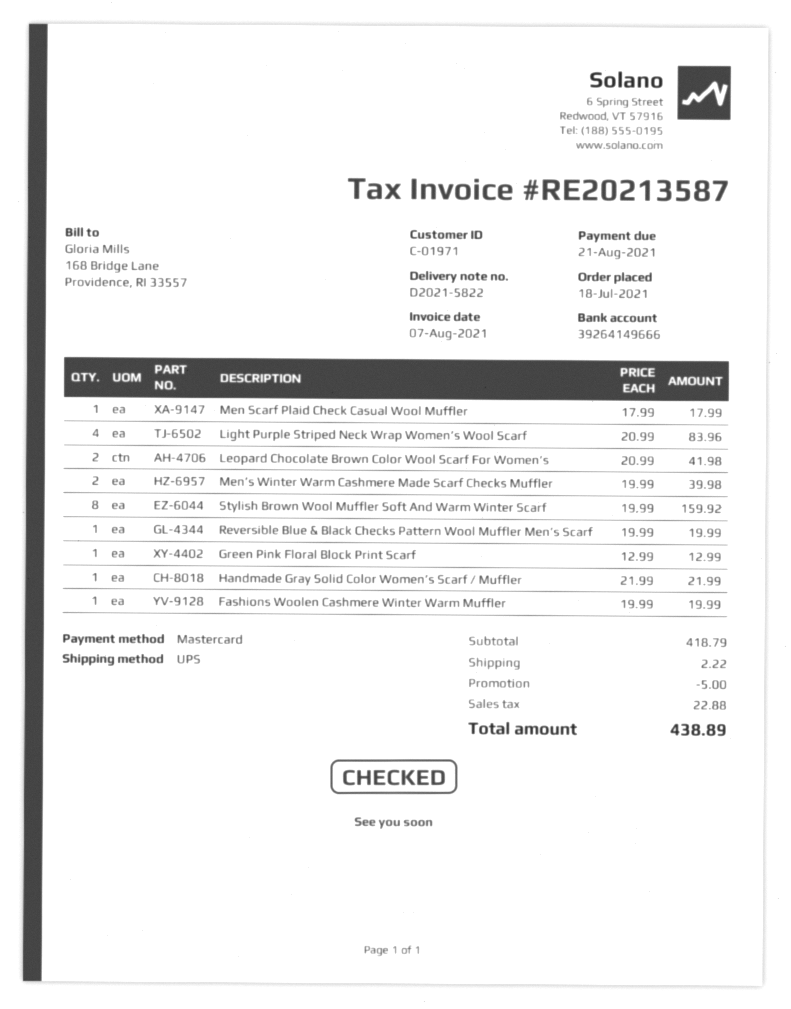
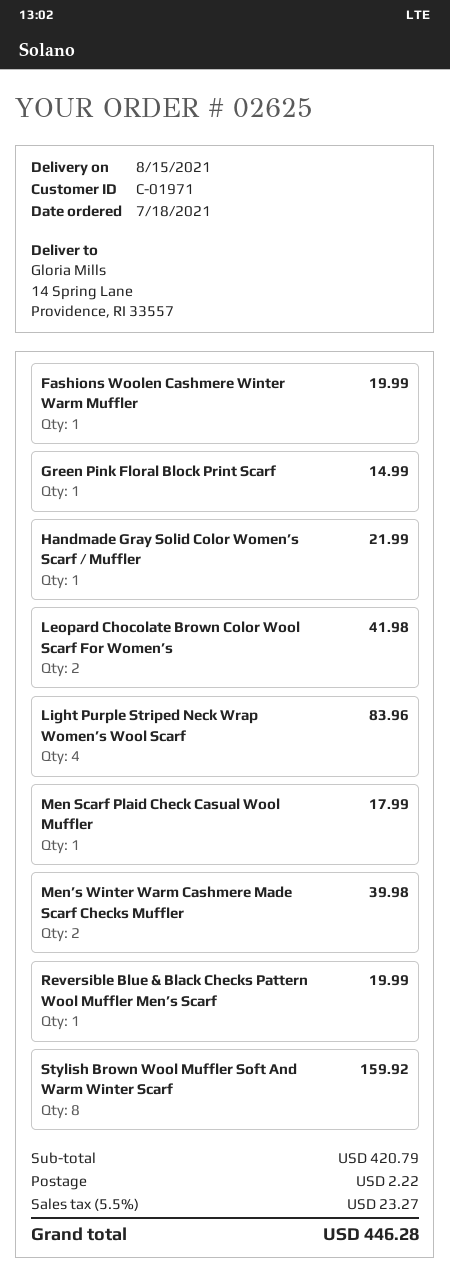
Green Pink Floral Block Print Scarf: 1 for 12.99 -> 1 for 14.99
subtotal: 418.79 -> 420.79
discount: 5.00 -> none
tax: 22.88 -> 23.27
total: 438.89 -> 446.28

